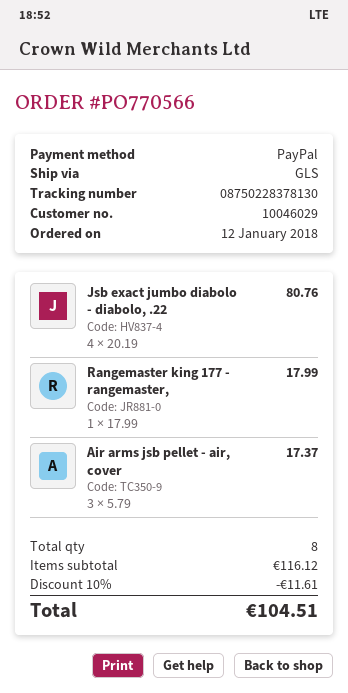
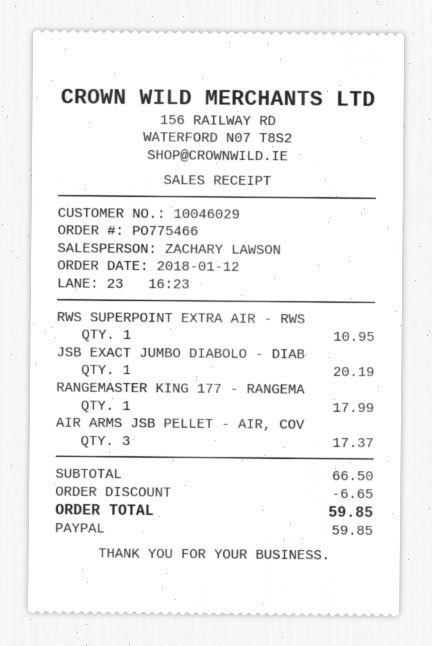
order number: PO770566 -> PO775466
Jsb exact jumbo diabolo - diabolo, .22: 4 for 80.76 -> 1 for 20.19
RWS SUPERPOINT EXTRA AIR - RWS: none -> 1 for 10.95
subtotal: 116.12 -> 66.50
discount: 11.61 -> 6.65
total: 104.51 -> 59.85

